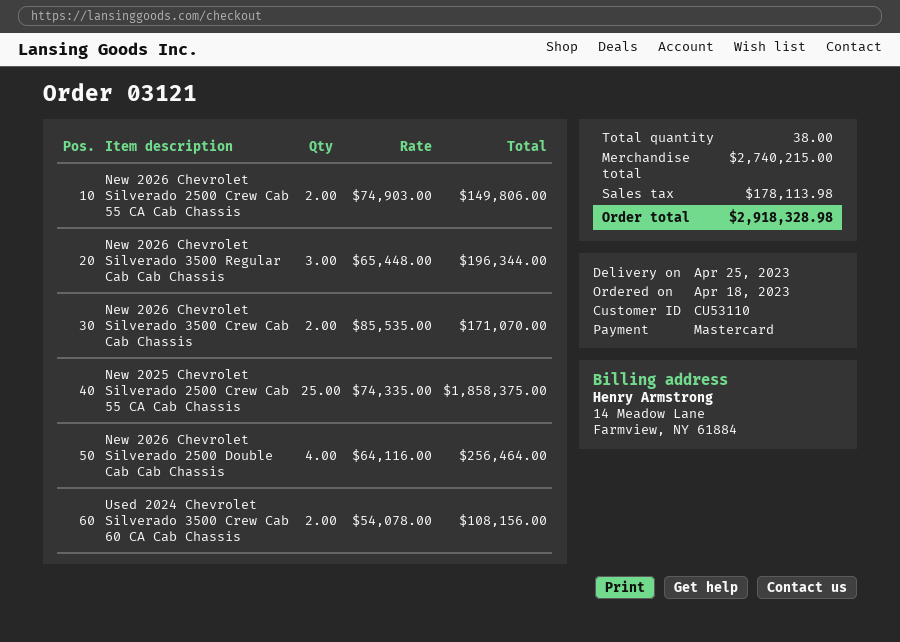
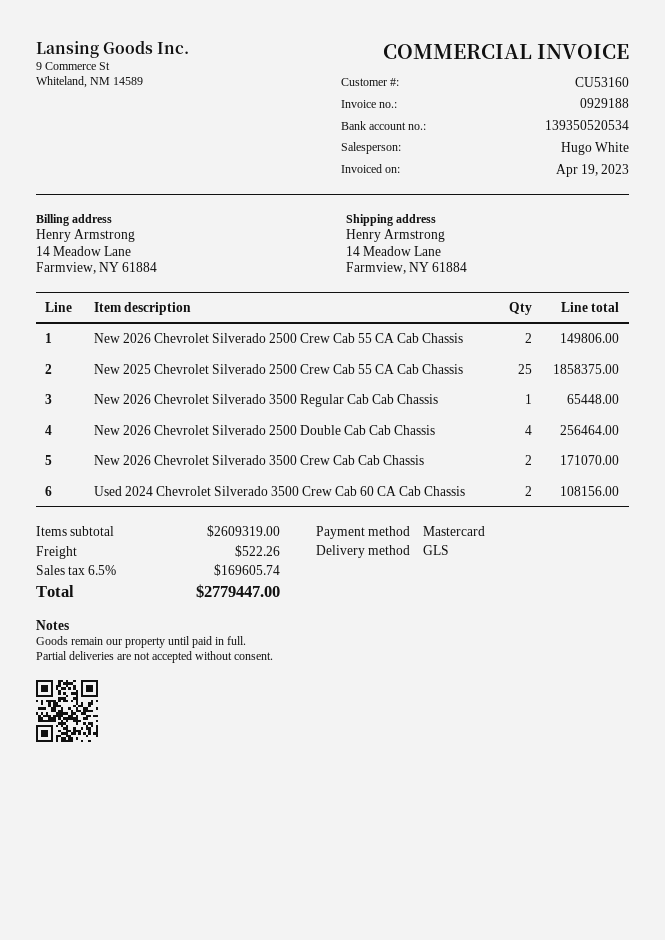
customer number: CU53110 -> CU53160
New 2026 Chevrolet Silverado 3500 Regular Cab Cab Chassis: 3 for 196344.00 -> 1 for 65448.00
subtotal: 2740215.00 -> 2609319.00
shipping: none -> 522.26
tax: 178113.98 -> 169605.74
total: 2918328.98 -> 2779447.00

